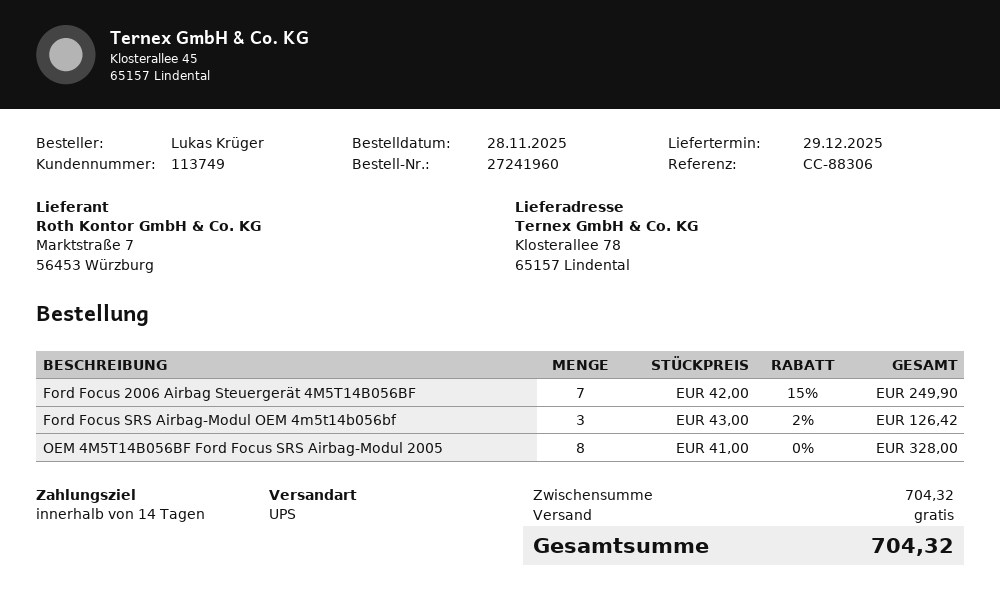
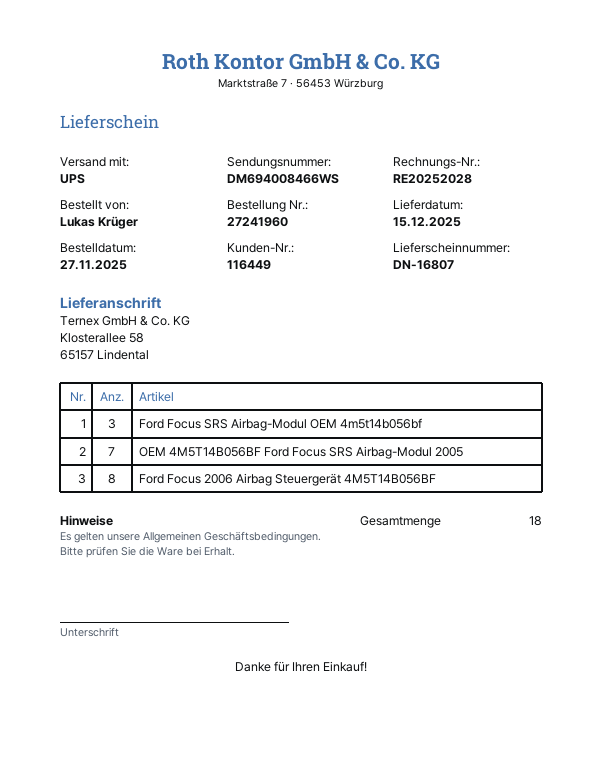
order date: 2025-11-28 -> 2025-11-27
delivery date: 2025-12-29 -> 2025-12-15
customer number: 113749 -> 116449
ship to: Klosterallee 78, 65157 Lindental -> Klosterallee 58, 65157 Lindental
Ford Focus 2006 Airbag Steuergerät 4M5T14B056BF: 7 -> 8
OEM 4M5T14B056BF Ford Focus SRS Airbag-Modul 2005: 8 -> 7

